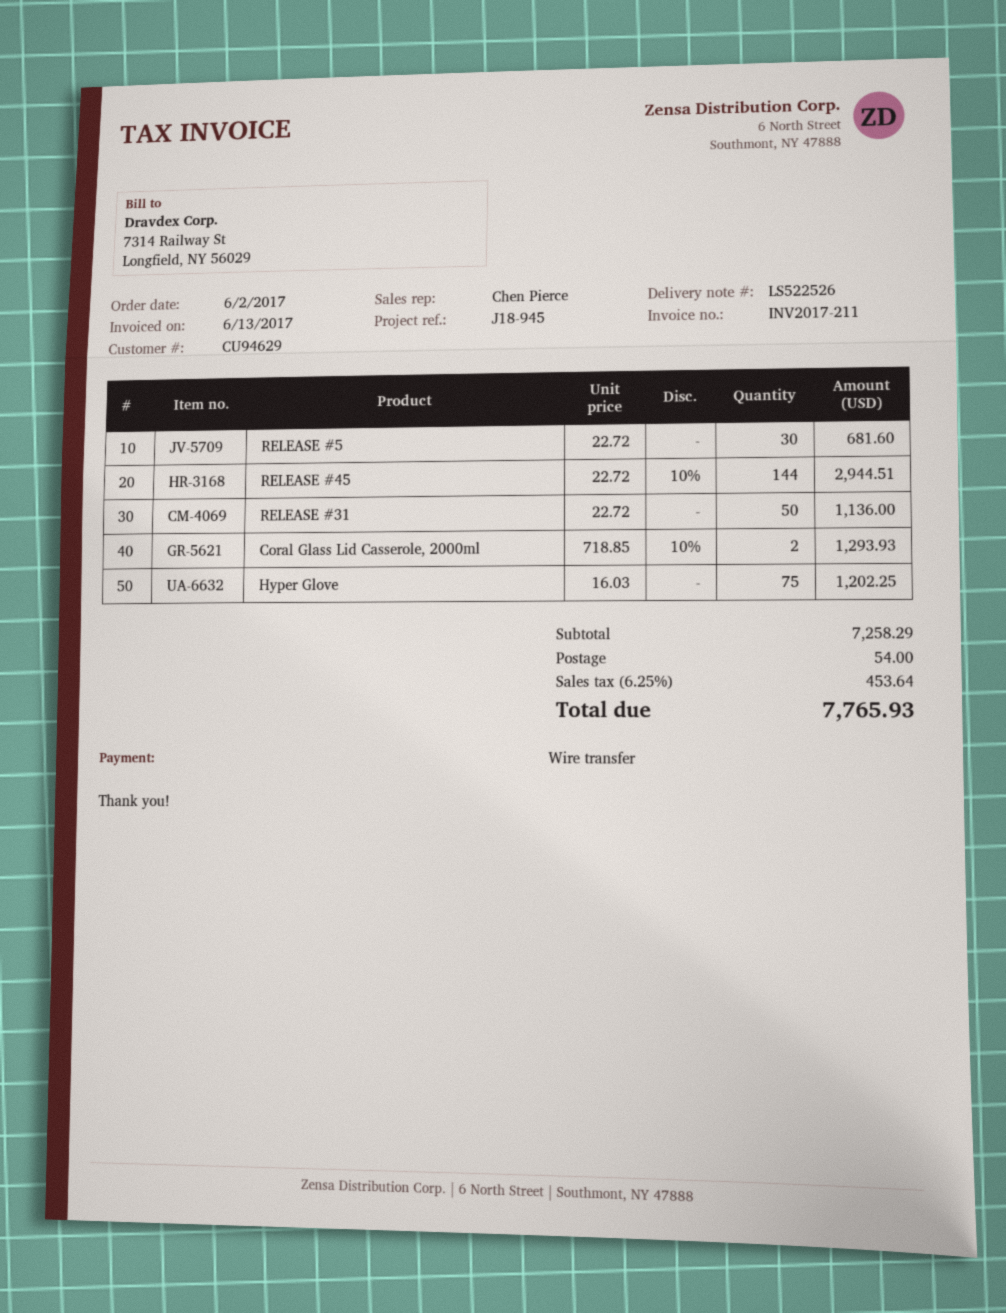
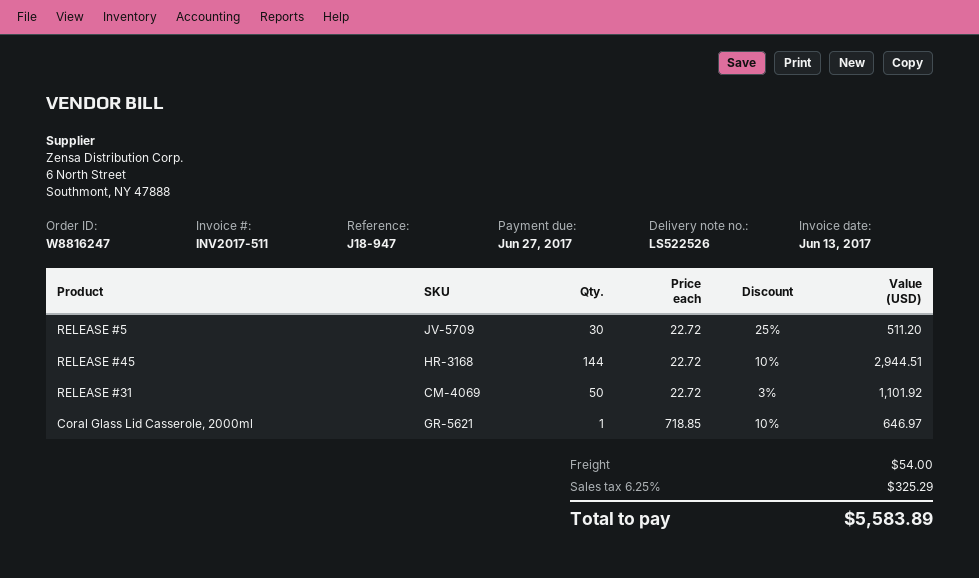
invoice number: INV2017-211 -> INV2017-511
reference: J18-945 -> J18-947
RELEASE #5: 30 x 22.72 = 681.60 -> 30 x 22.72 - 25% = 511.20
RELEASE #31: 50 x 22.72 = 1136.00 -> 50 x 22.72 - 3% = 1101.92
Coral Glass Lid Casserole, 2000ml: 2 x 718.85 - 10% = 1293.93 -> 1 x 718.85 - 10% = 646.97
Hyper Glove: 75 x 16.03 = 1202.25 -> none
tax: 6.25% = 453.64 -> 6.25% = 325.29
total: 7765.93 -> 5583.89

